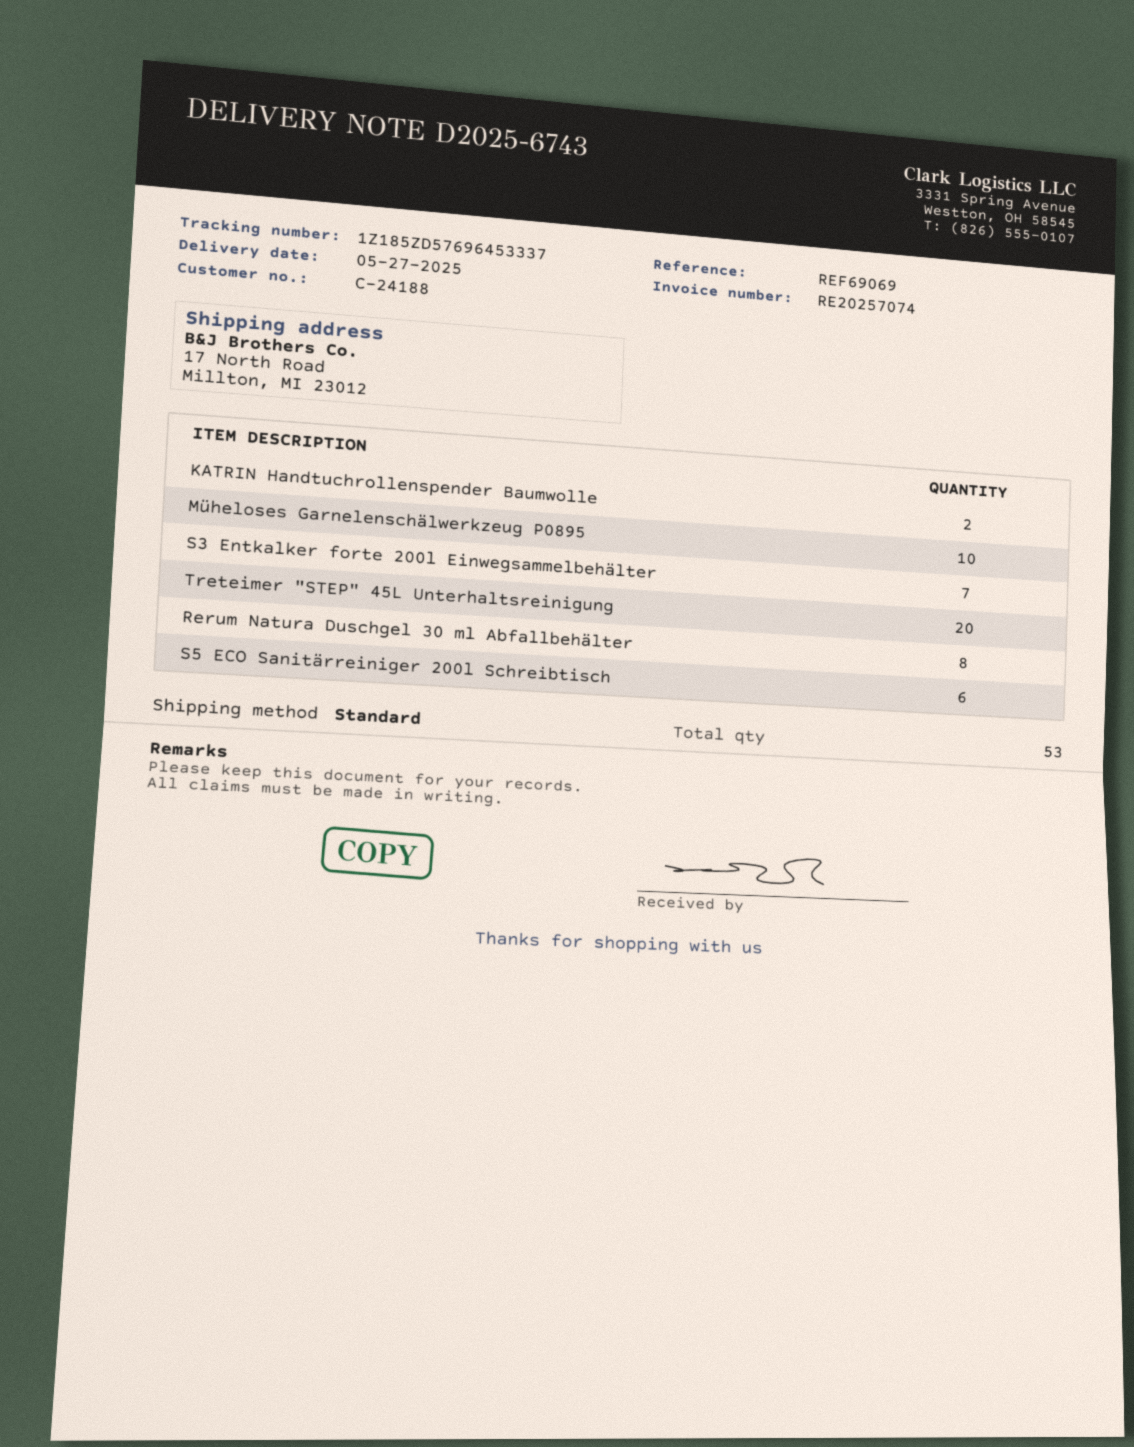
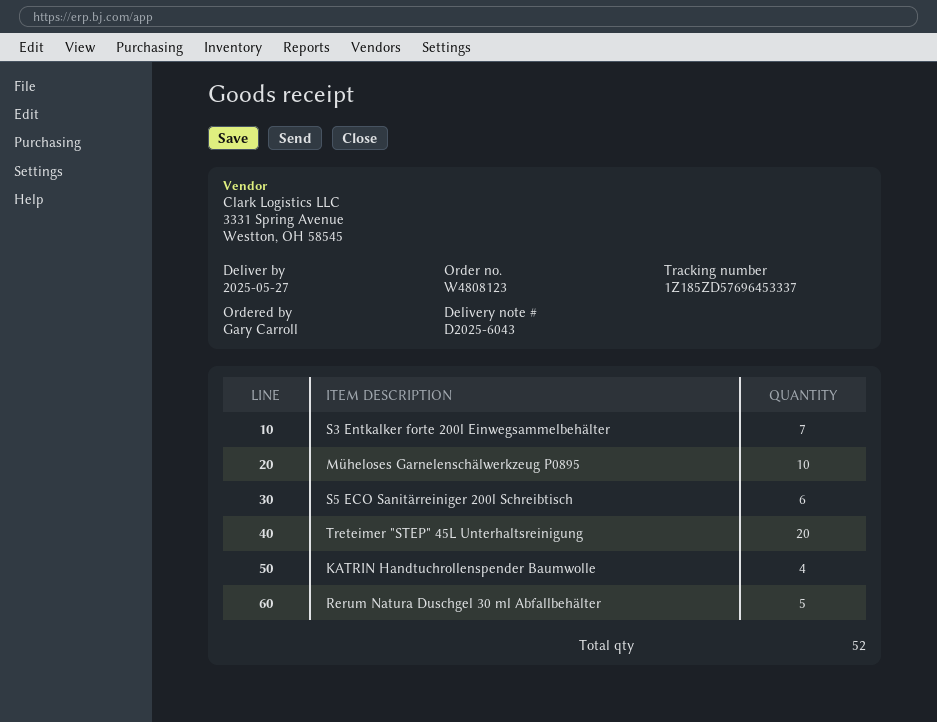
delivery note number: D2025-6743 -> D2025-6043
KATRIN Handtuchrollenspender Baumwolle: 2 -> 4
Rerum Natura Duschgel 30 ml Abfallbehälter: 8 -> 5
total quantity: 53 -> 52

